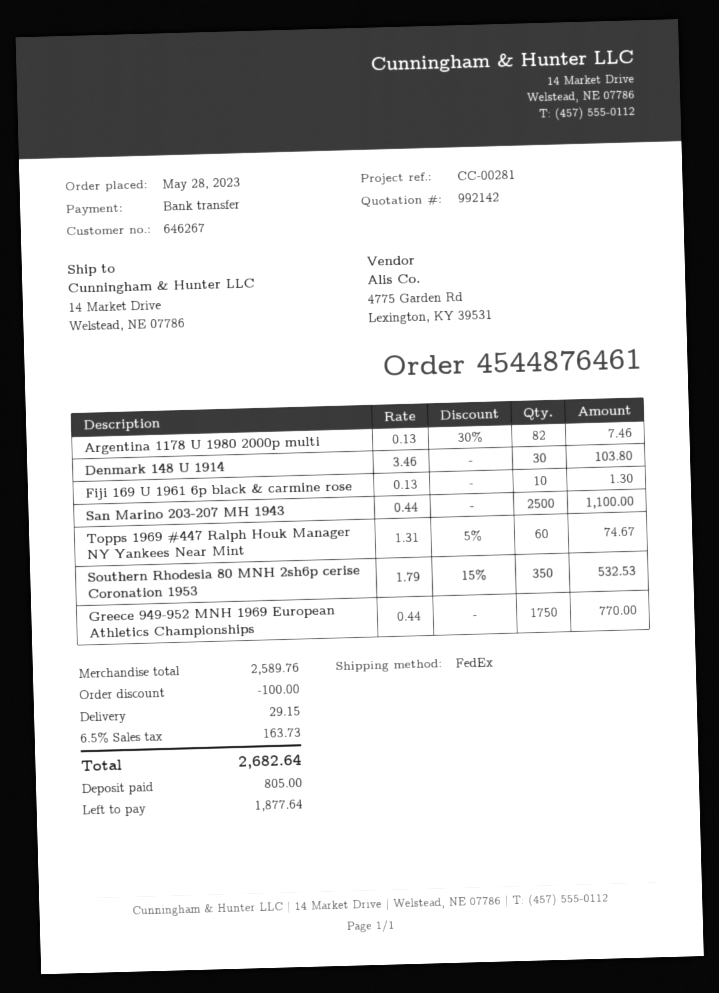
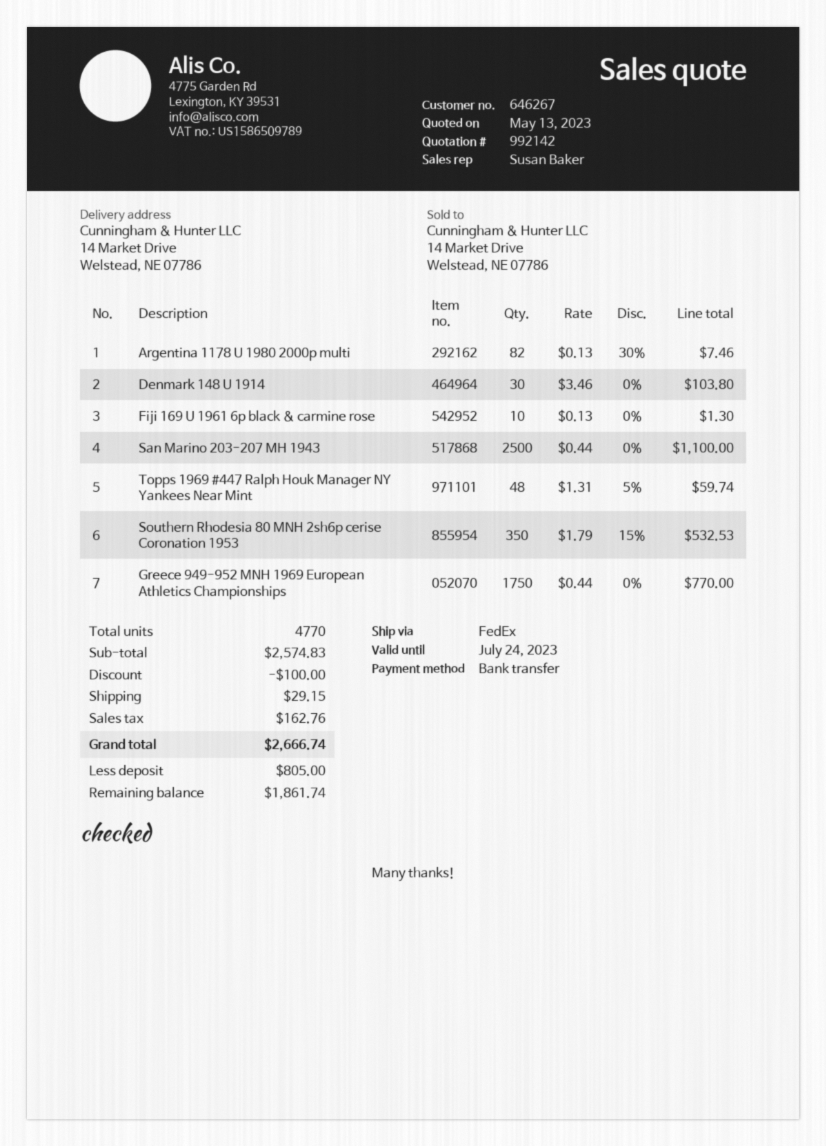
Topps 1969 #447 Ralph Houk Manager NY Yankees Near Mint: 60 x 1.31 - 5% = 74.67 -> 48 x 1.31 - 5% = 59.74
subtotal: 2589.76 -> 2574.83
tax: 163.73 -> 162.76
total: 2682.64 -> 2666.74
balance: 1877.64 -> 1861.74

